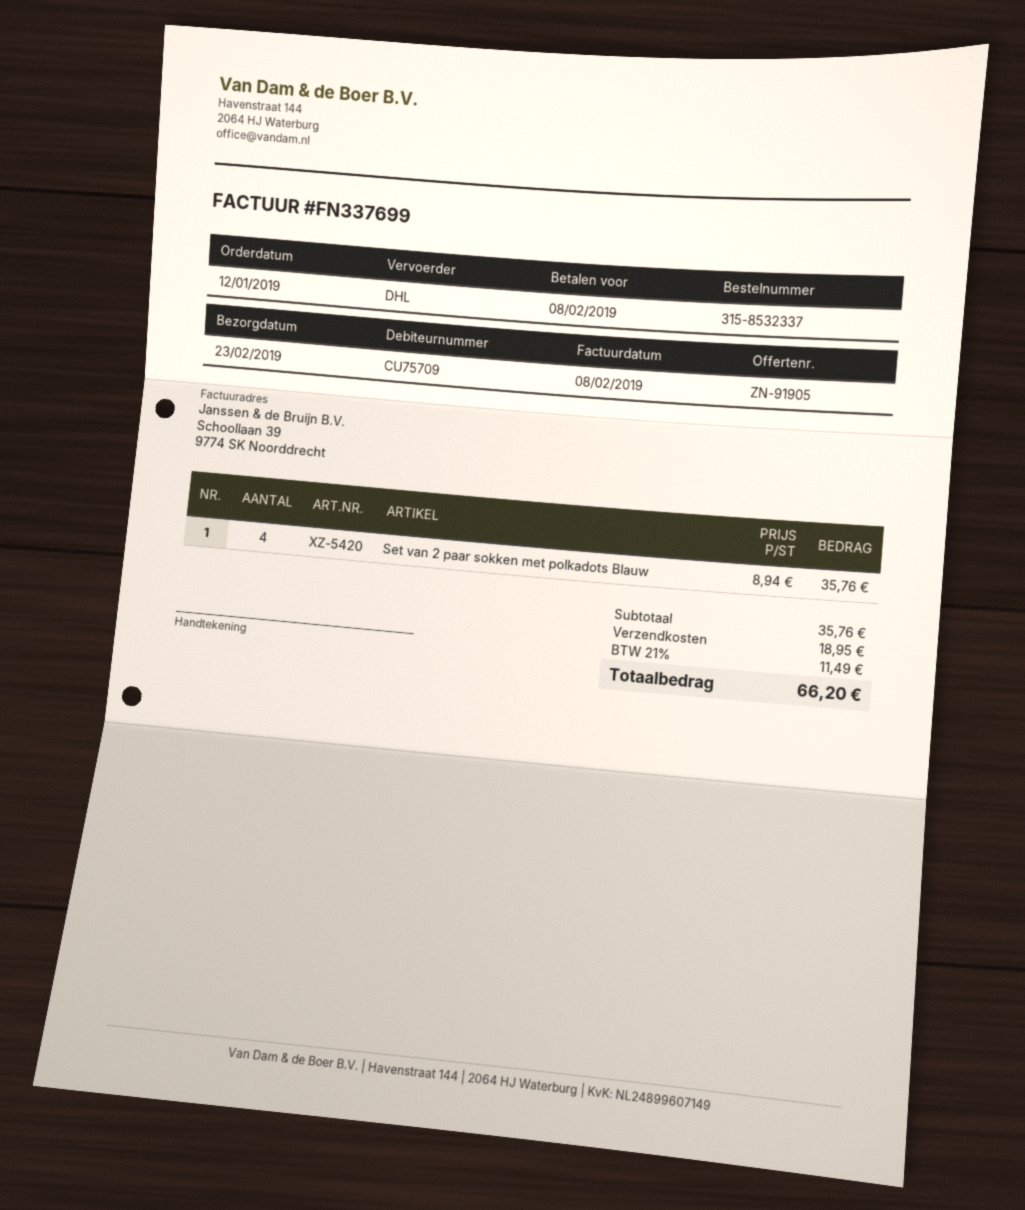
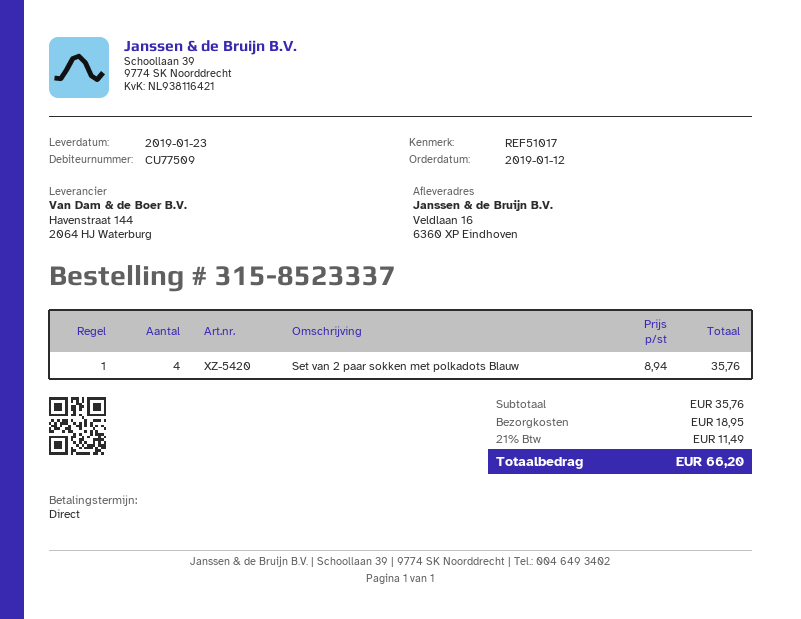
order number: 315-8532337 -> 315-8523337
delivery date: 2019-02-23 -> 2019-01-23
customer number: CU75709 -> CU77509

